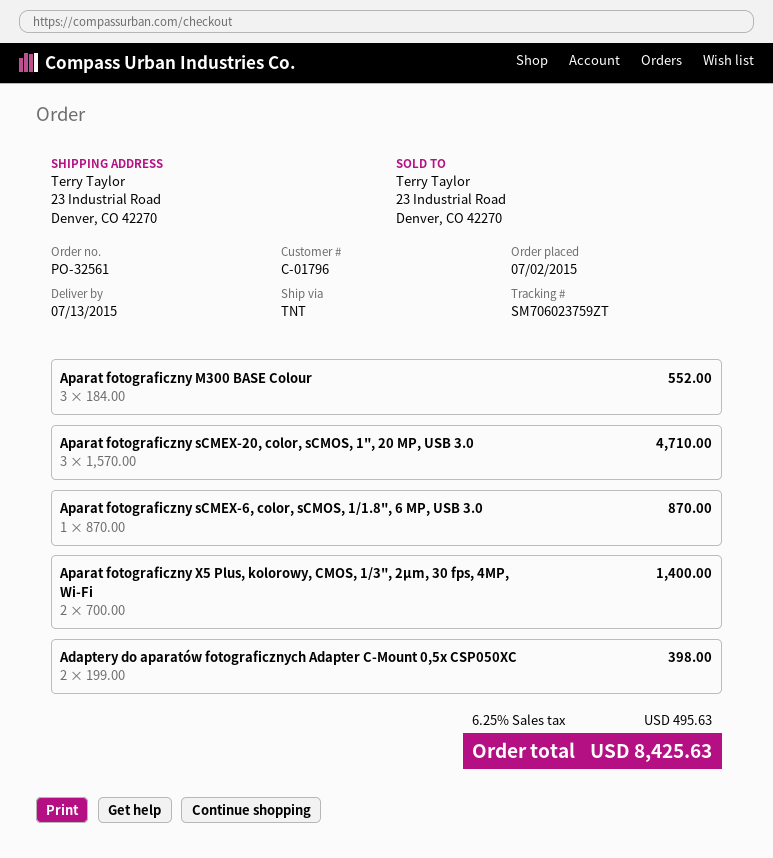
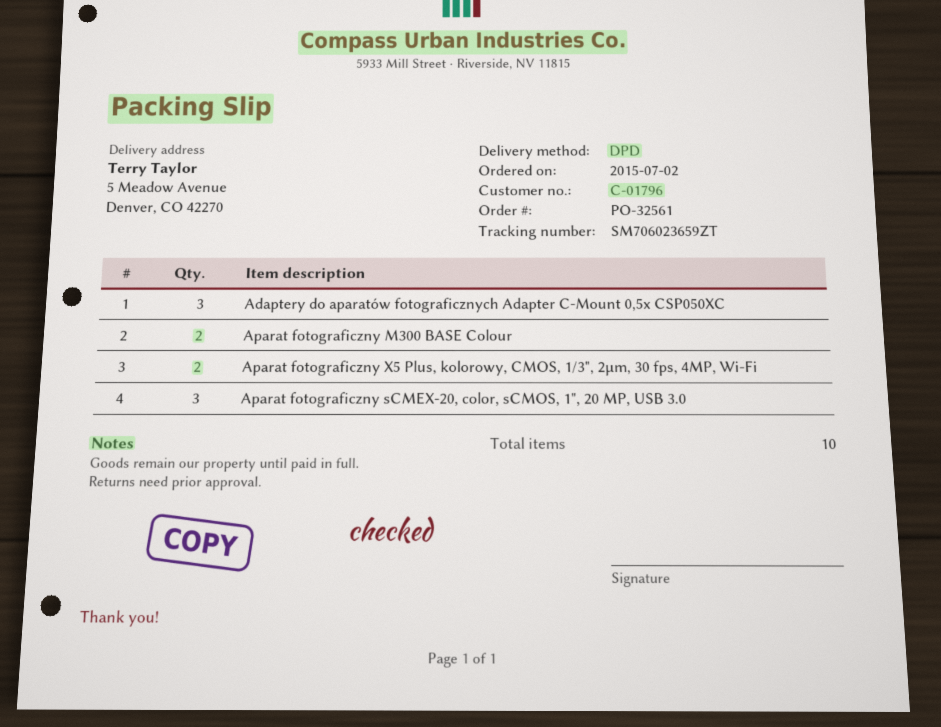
shipping method: TNT -> DPD
tracking number: SM706023759ZT -> SM706023659ZT
ship to: 23 Industrial Road, Denver, CO 42270 -> 5 Meadow Avenue, Denver, CO 42270
Aparat fotograficzny M300 BASE Colour: 3 -> 2
Aparat fotograficzny sCMEX-6, color, sCMOS, 1/1.8", 6 MP, USB 3.0: 1 -> none
Adaptery do aparatów fotograficznych Adapter C-Mount 0,5x CSP050XC: 2 -> 3

